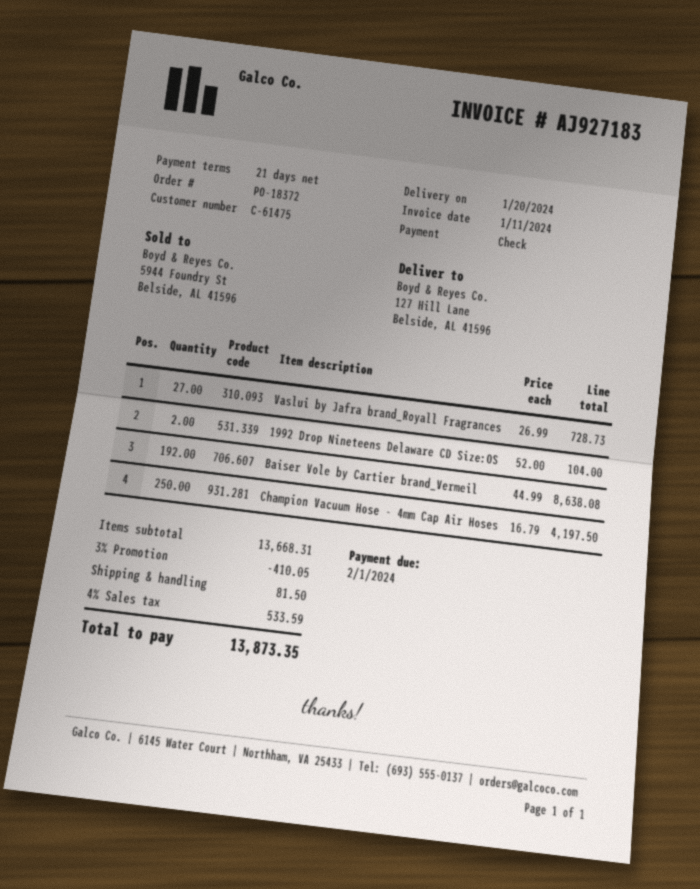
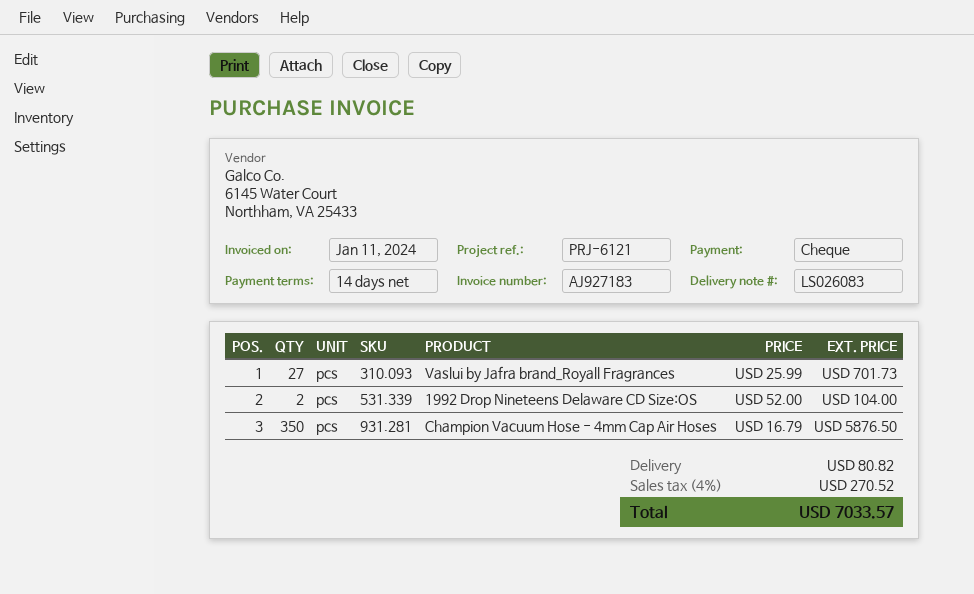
payment terms: 21 days -> 14 days
Vaslui by Jafra brand_Royall Fragrances: 27 x 26.99 = 728.73 -> 27 x 25.99 = 701.73
Baiser Vole by Cartier brand_Vermeil: 192 x 44.99 = 8638.08 -> none
Champion Vacuum Hose - 4mm Cap Air Hoses: 250 x 16.79 = 4197.50 -> 350 x 16.79 = 5876.50
discount: 3% = 410.05 -> none
shipping: 81.50 -> 80.82
tax: 4% = 533.59 -> 4% = 270.52
total: 13873.35 -> 7033.57

